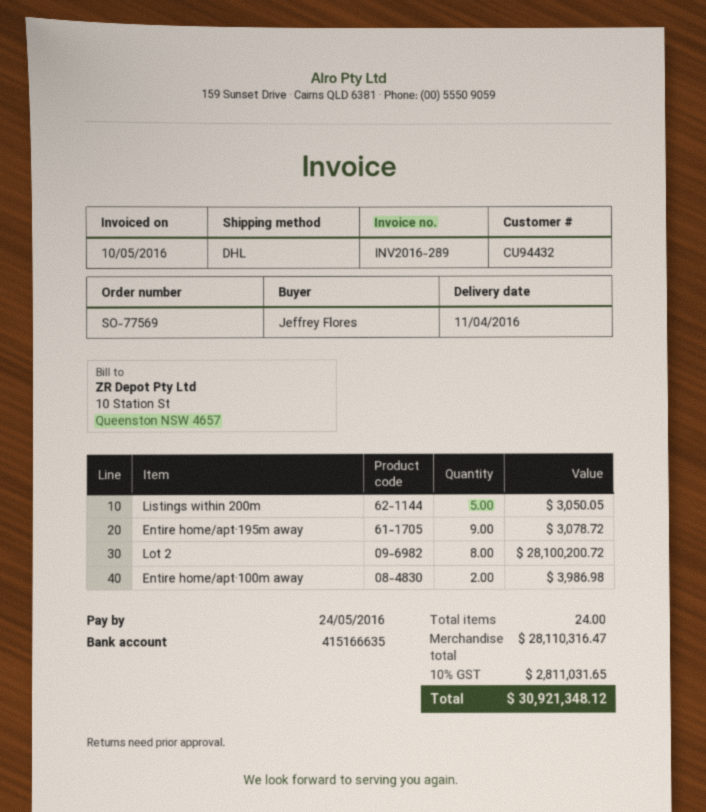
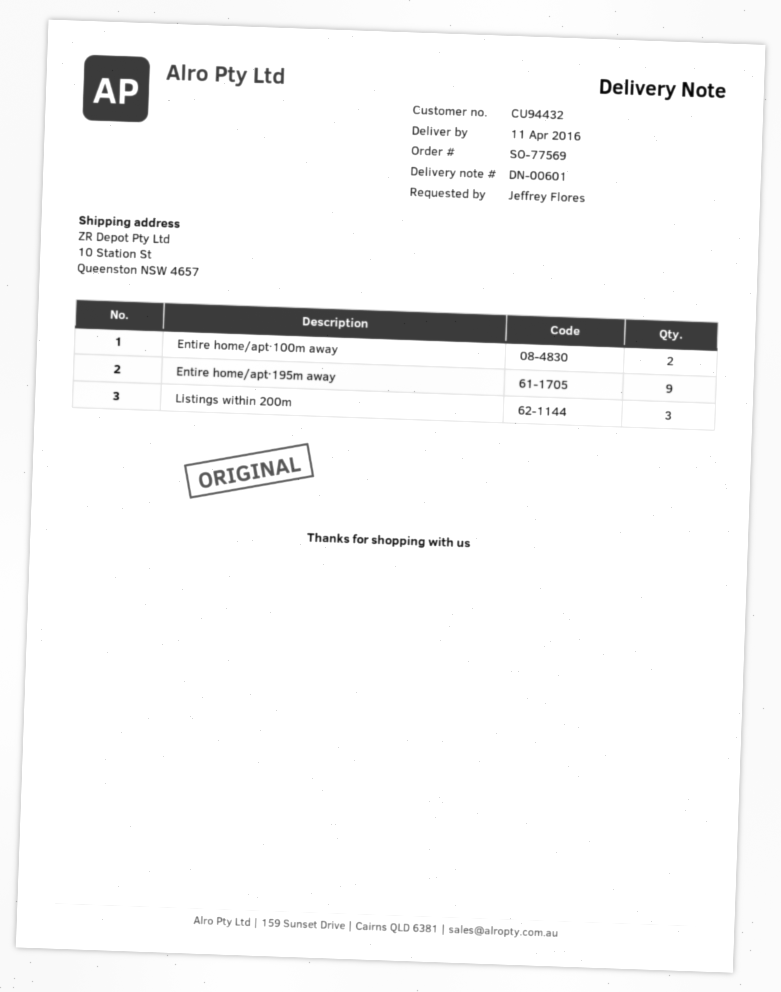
Listings within 200m: 5 -> 3
Lot 2: 8 -> none

